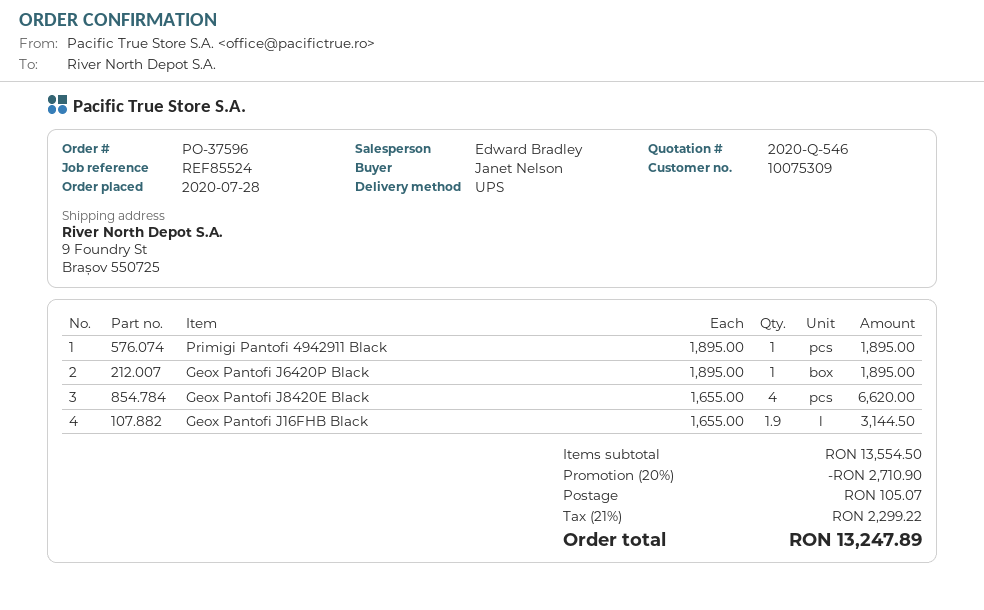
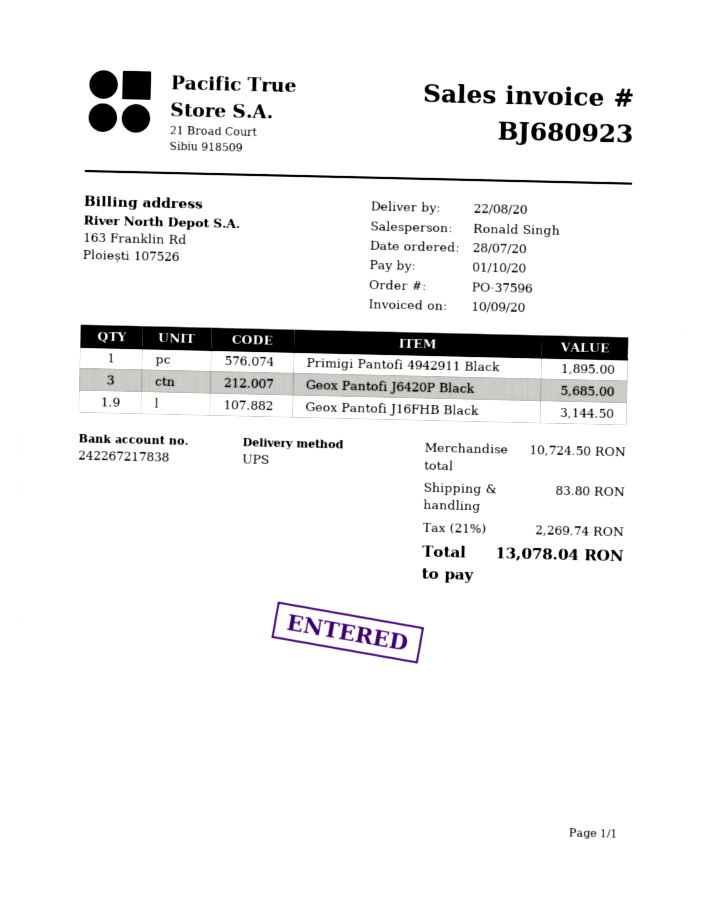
sales rep: Edward Bradley -> Ronald Singh
Geox Pantofi J6420P Black: 1 for 1895.00 -> 3 for 5685.00
Geox Pantofi J8420E Black: 4 for 6620.00 -> none
subtotal: 13554.50 -> 10724.50
discount: 20% = 2710.90 -> none
shipping: 105.07 -> 83.80
tax: 21% = 2299.22 -> 21% = 2269.74
total: 13247.89 -> 13078.04

